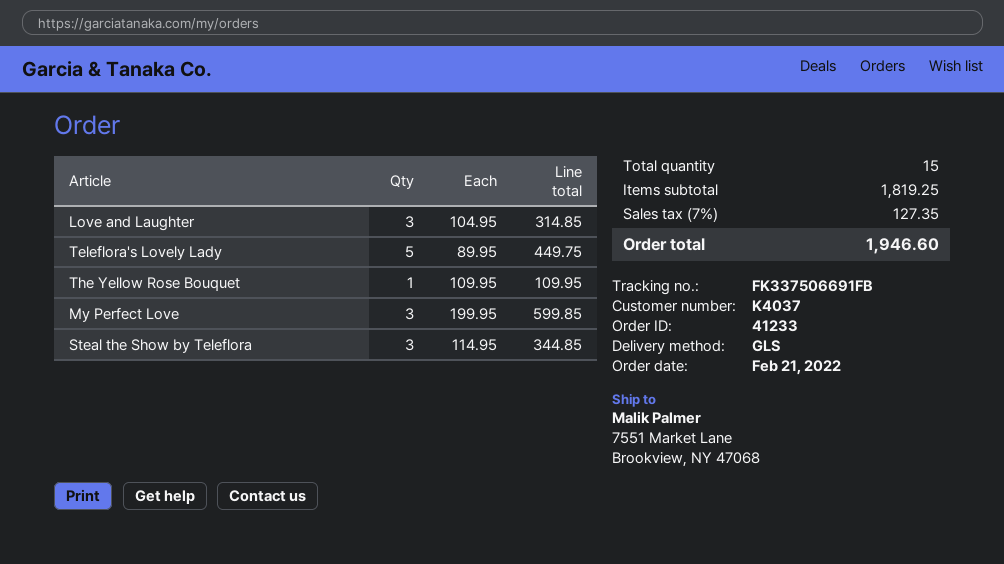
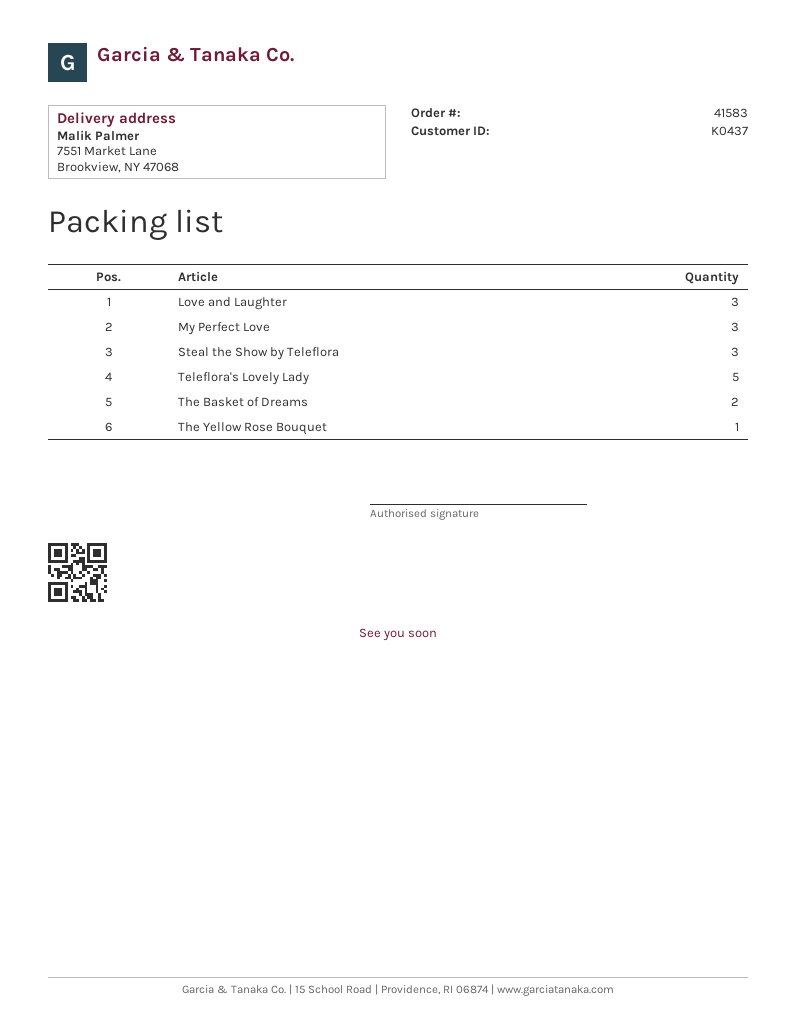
order number: 41233 -> 41583
customer number: K4037 -> K0437
The Basket of Dreams: none -> 2

